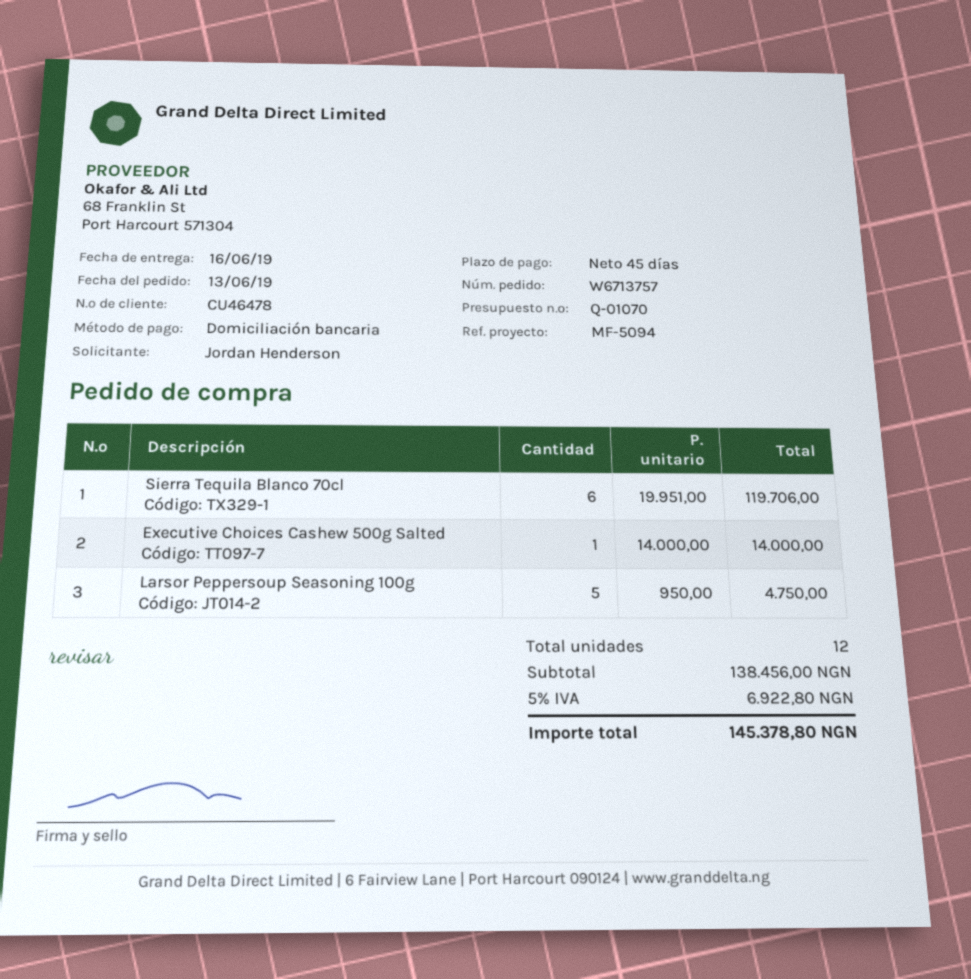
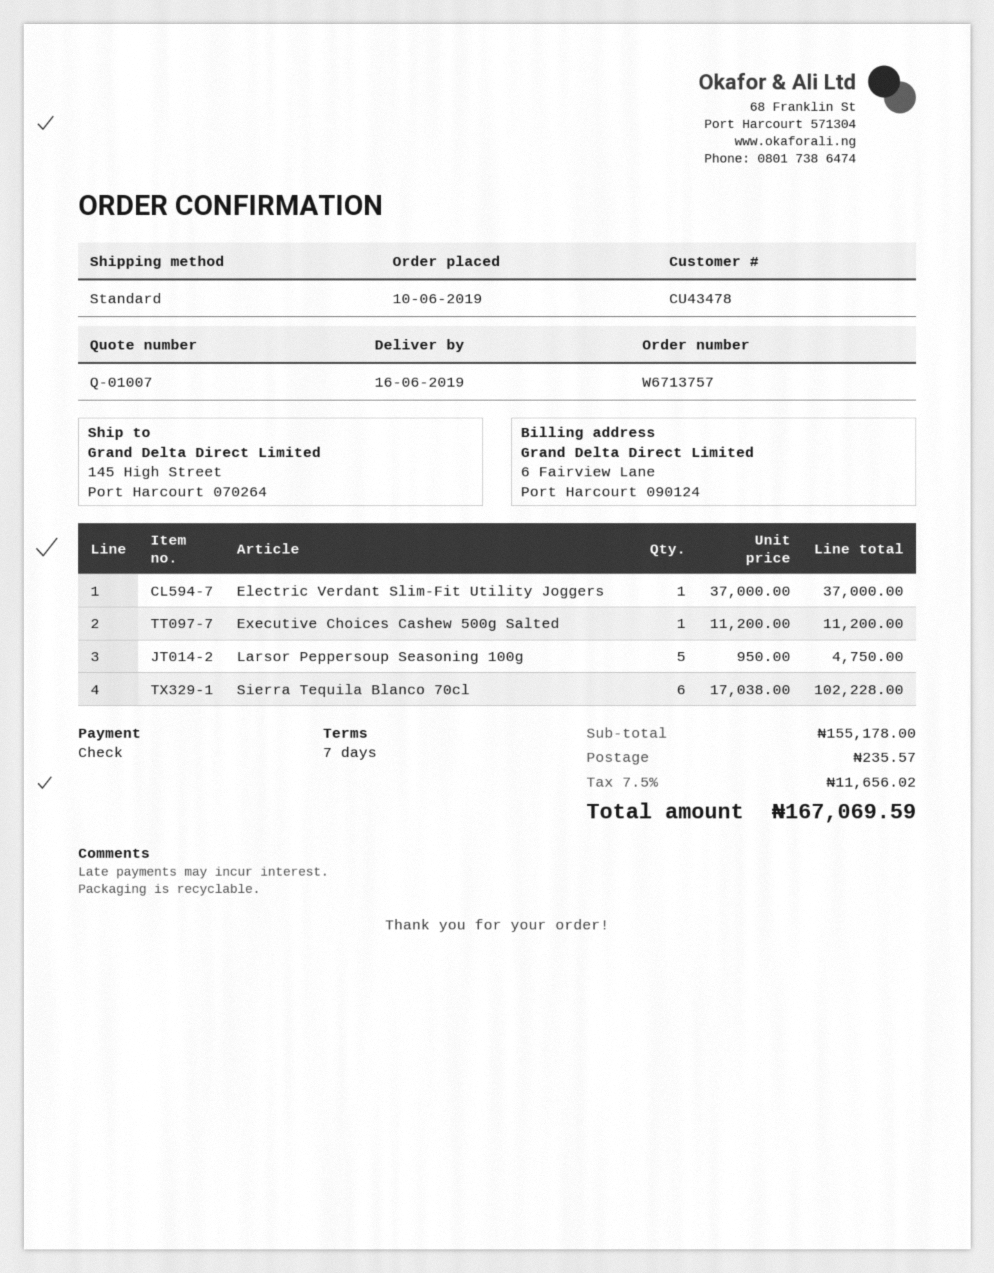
quote number: Q-01070 -> Q-01007
order date: 2019-06-13 -> 2019-06-10
payment terms: 45 days -> 7 days
customer number: CU46478 -> CU43478
payment method: direct debit -> cheque
Sierra Tequila Blanco 70cl: 6 x 19951.00 = 119706.00 -> 6 x 17038.00 = 102228.00
Executive Choices Cashew 500g Salted: 1 x 14000.00 = 14000.00 -> 1 x 11200.00 = 11200.00
Electric Verdant Slim-Fit Utility Joggers: none -> 1 x 37000.00 = 37000.00
subtotal: 138456.00 -> 155178.00
shipping: none -> 235.57
tax: 5% = 6922.80 -> 7.5% = 11656.02
total: 145378.80 -> 167069.59

